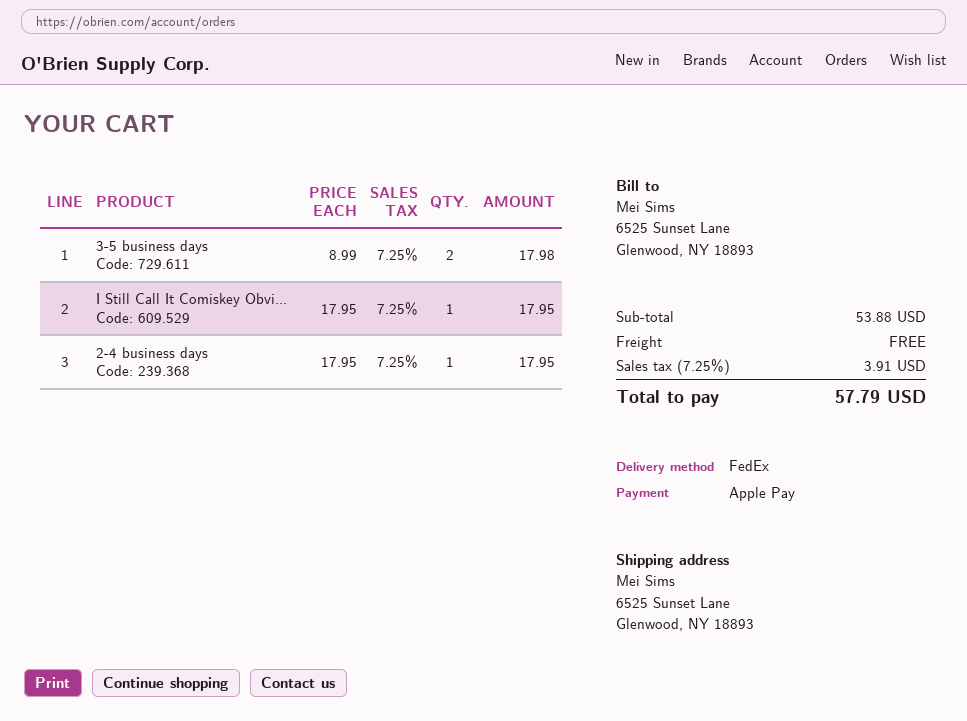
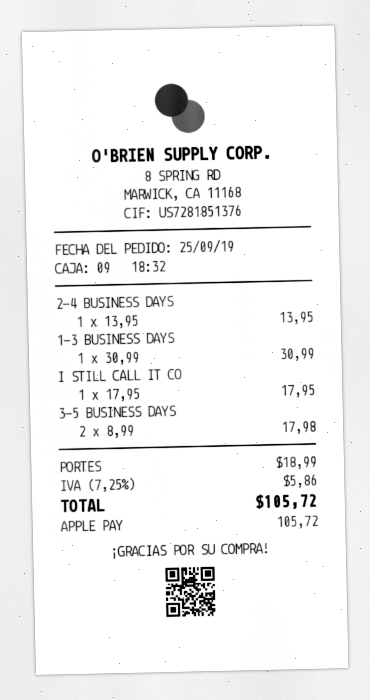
2-4 business days: 1 x 17.95 = 17.95 -> 1 x 13.95 = 13.95
1-3 BUSINESS DAYS: none -> 1 x 30.99 = 30.99
shipping: 0.00 -> 18.99
tax: 7.25% = 3.91 -> 7.25% = 5.86
total: 57.79 -> 105.72

